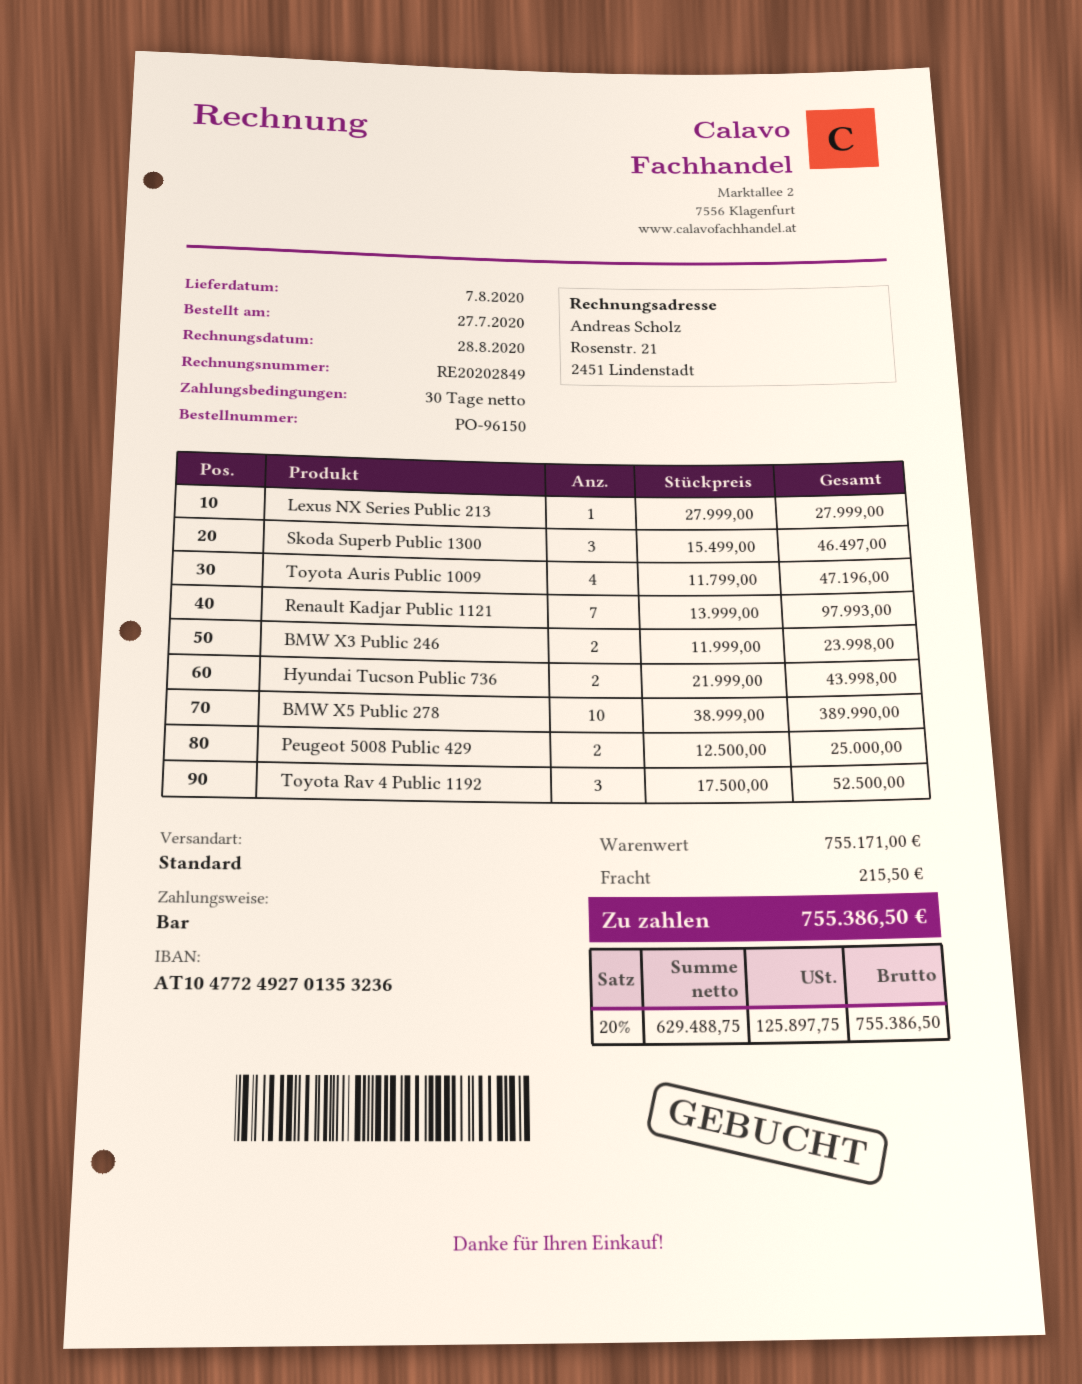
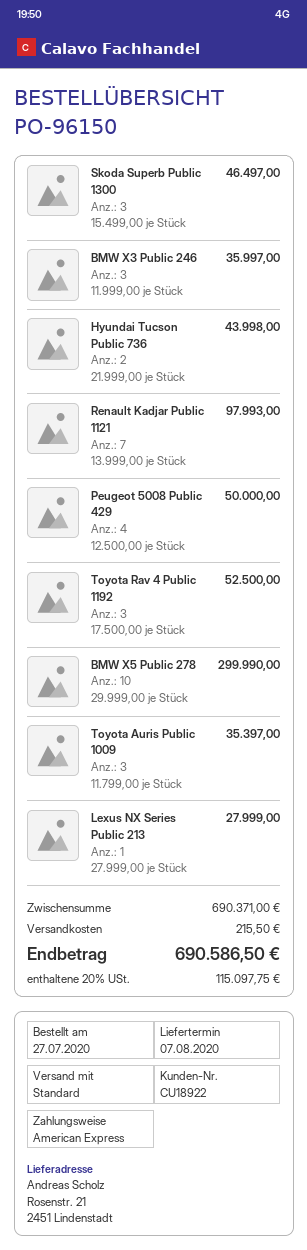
payment method: cash -> American Express
Toyota Auris Public 1009: 4 x 11799.00 = 47196.00 -> 3 x 11799.00 = 35397.00
BMW X3 Public 246: 2 x 11999.00 = 23998.00 -> 3 x 11999.00 = 35997.00
BMW X5 Public 278: 10 x 38999.00 = 389990.00 -> 10 x 29999.00 = 299990.00
Peugeot 5008 Public 429: 2 x 12500.00 = 25000.00 -> 4 x 12500.00 = 50000.00
subtotal: 755171.00 -> 690371.00
tax: 20% = 125897.75 -> 20% = 115097.75
total: 755386.50 -> 690586.50

